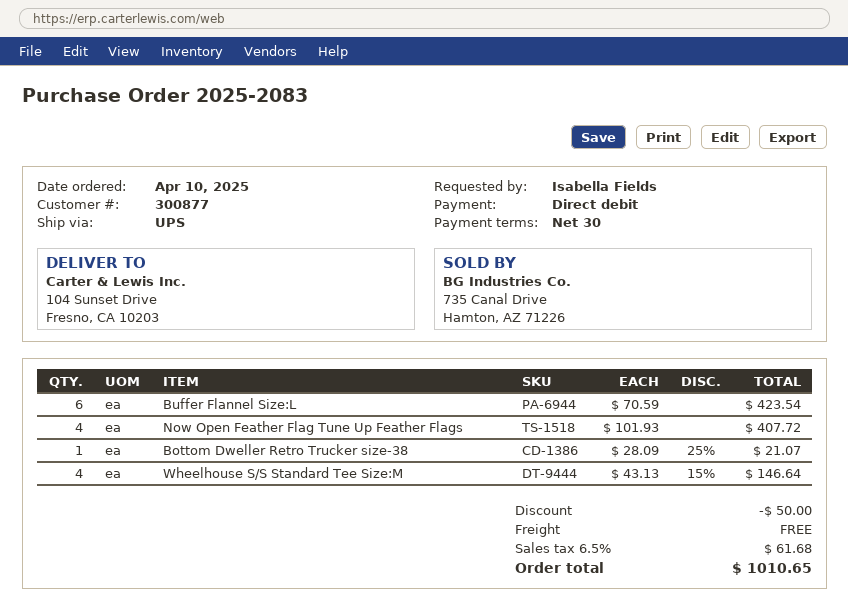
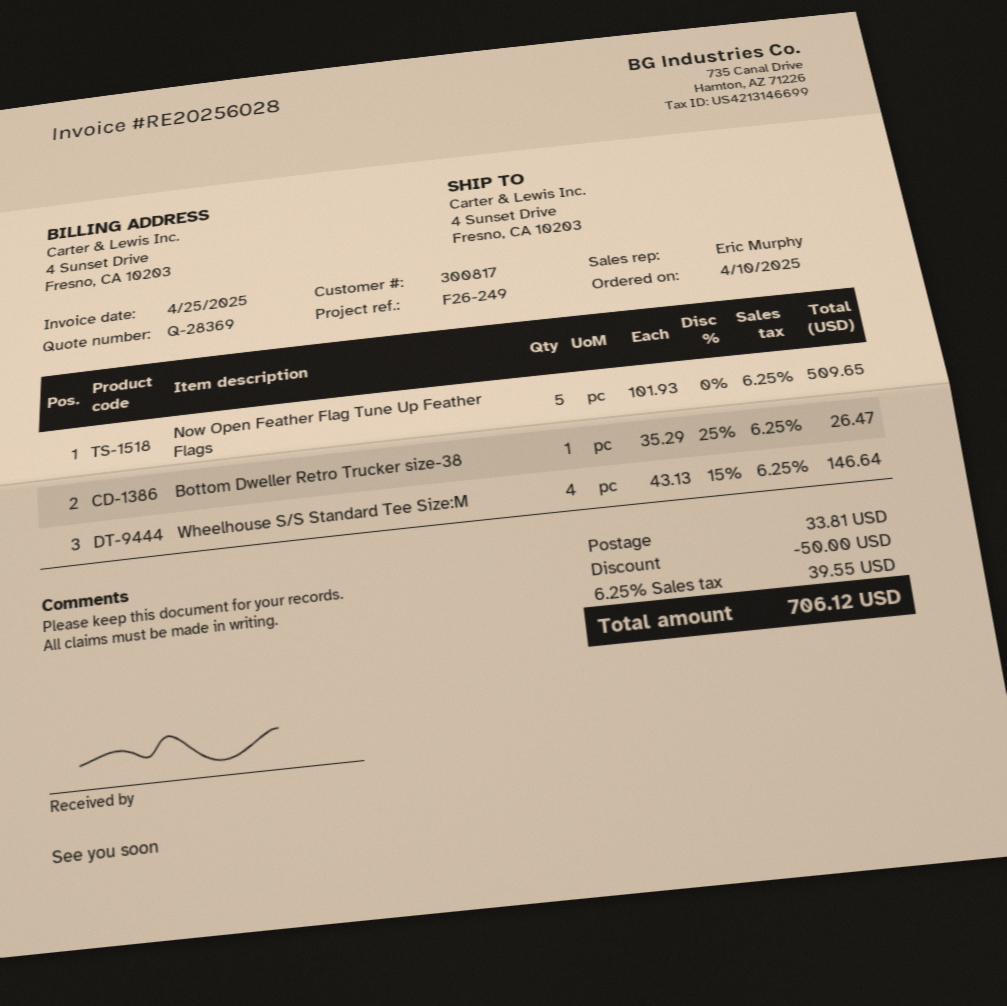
customer number: 300877 -> 300817
ship to: 104 Sunset Drive, Fresno, CA 10203 -> 4 Sunset Drive, Fresno, CA 10203
Buffer Flannel Size:L: 6 x 70.59 = 423.54 -> none
Now Open Feather Flag Tune Up Feather Flags: 4 x 101.93 = 407.72 -> 5 x 101.93 = 509.65
Bottom Dweller Retro Trucker size-38: 1 x 28.09 - 25% = 21.07 -> 1 x 35.29 - 25% = 26.47
shipping: 0.00 -> 33.81
tax: 6.5% = 61.68 -> 6.25% = 39.55
total: 1010.65 -> 706.12

